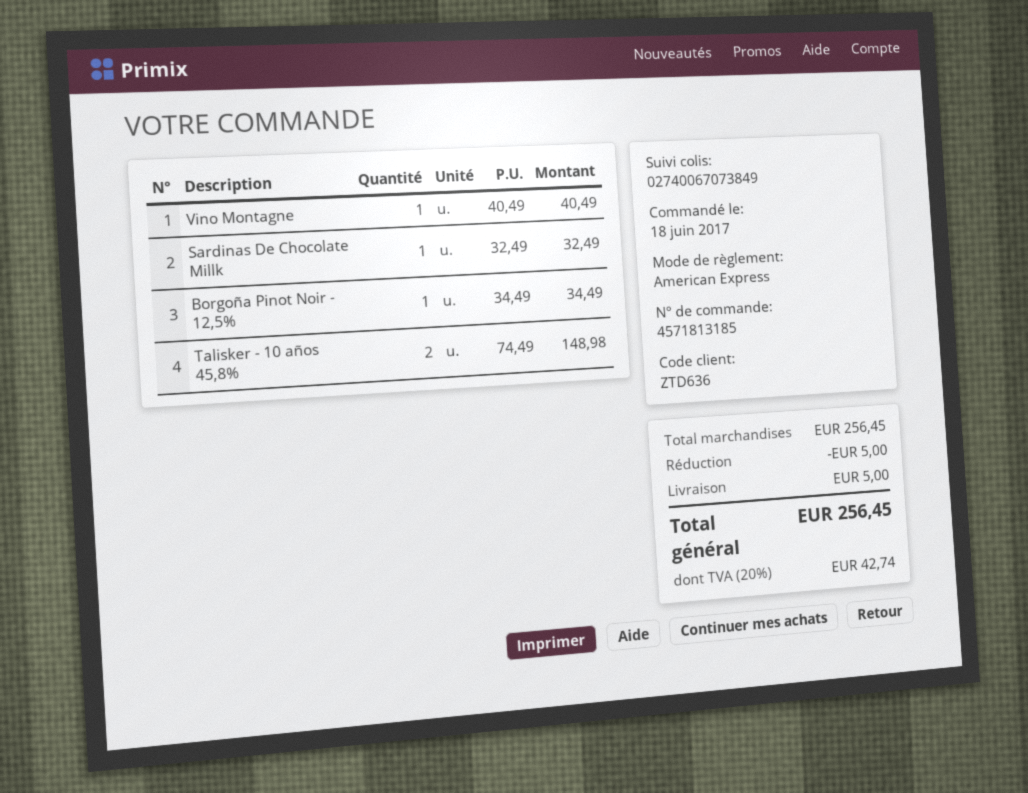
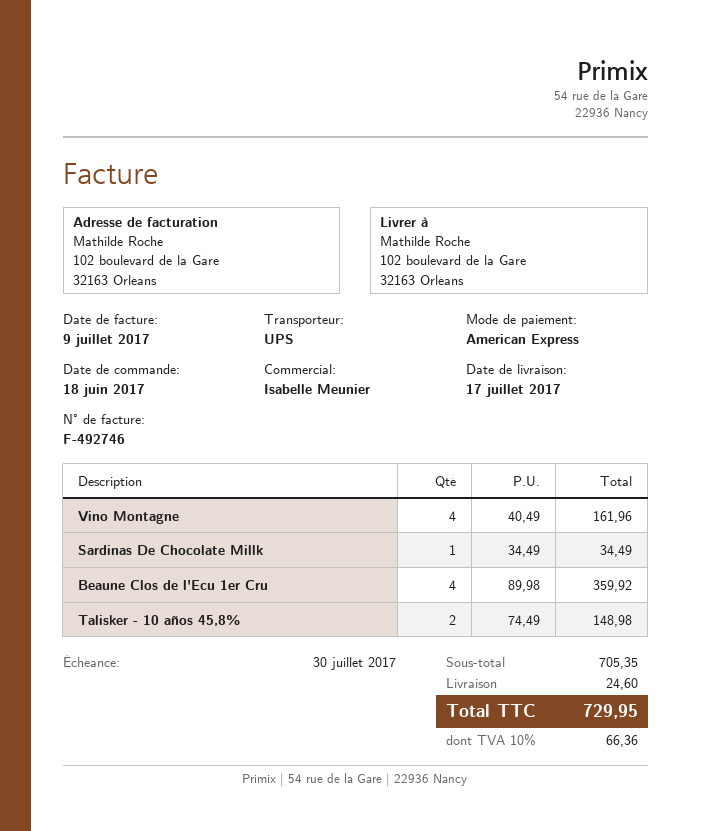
Vino Montagne: 1 x 40.49 = 40.49 -> 4 x 40.49 = 161.96
Sardinas De Chocolate Millk: 1 x 32.49 = 32.49 -> 1 x 34.49 = 34.49
Borgoña Pinot Noir - 12,5%: 1 x 34.49 = 34.49 -> none
Beaune Clos de l'Ecu 1er Cru: none -> 4 x 89.98 = 359.92
subtotal: 256.45 -> 705.35
discount: 5.00 -> none
shipping: 5.00 -> 24.60
tax: 20% = 42.74 -> 10% = 66.36
total: 256.45 -> 729.95

